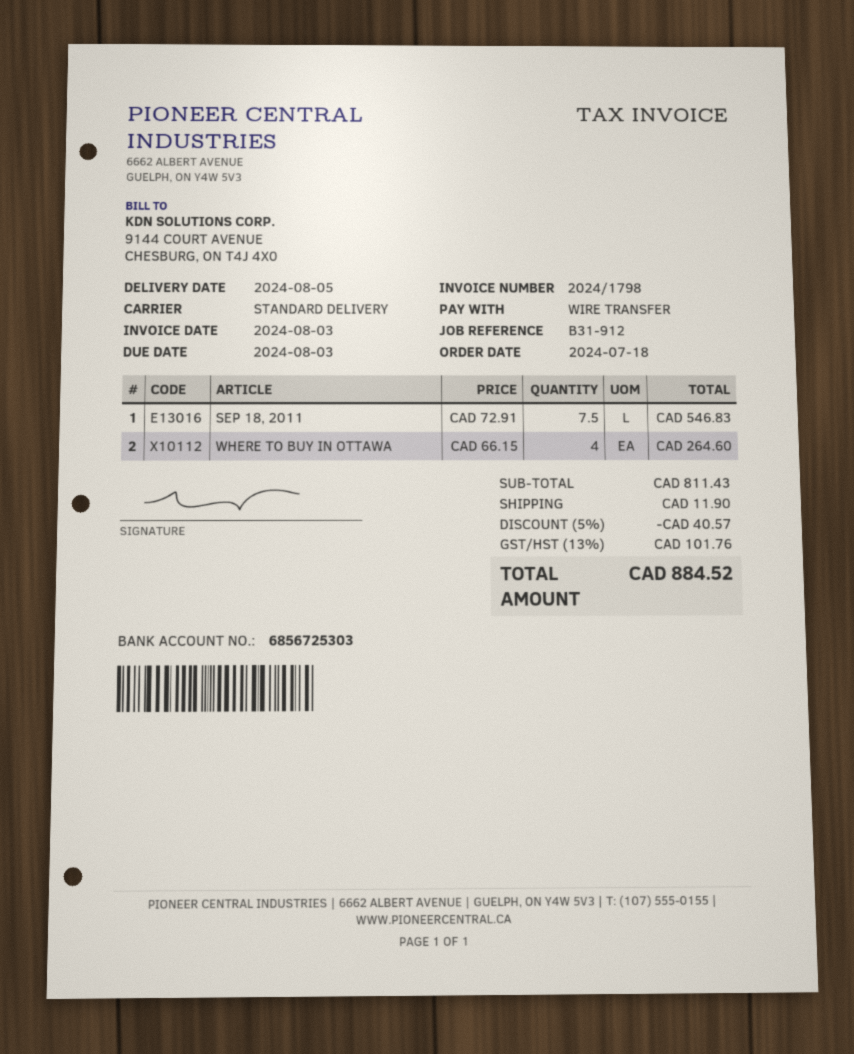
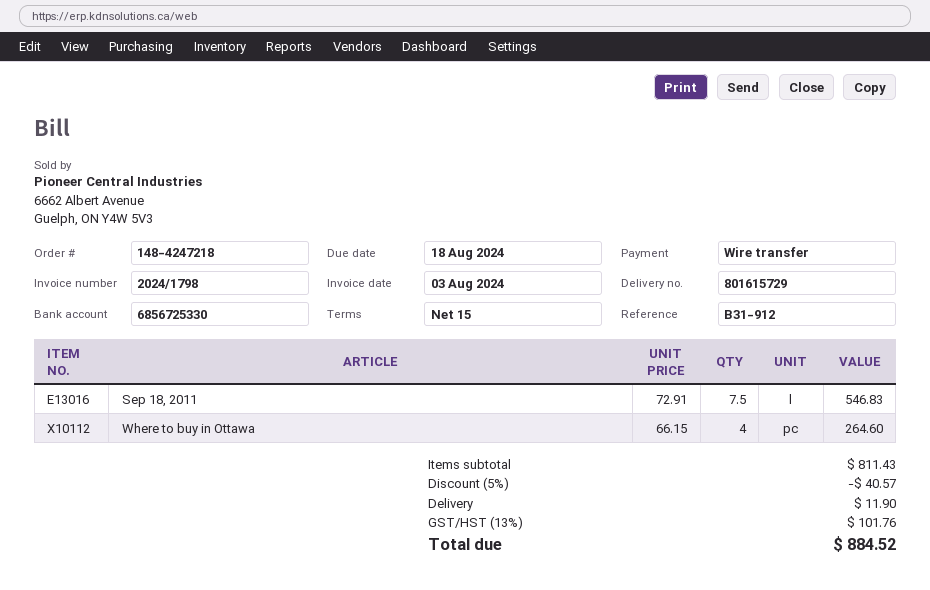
due date: 2024-08-03 -> 2024-08-18
bank account: 6856725303 -> 6856725330

